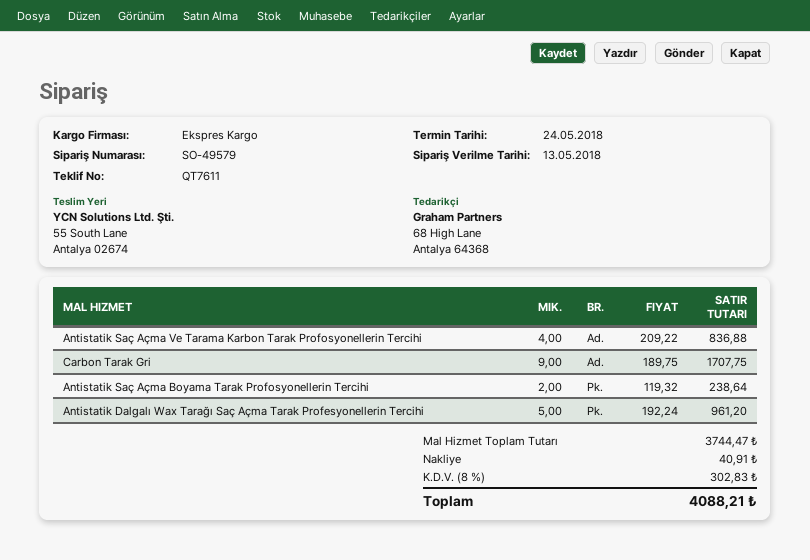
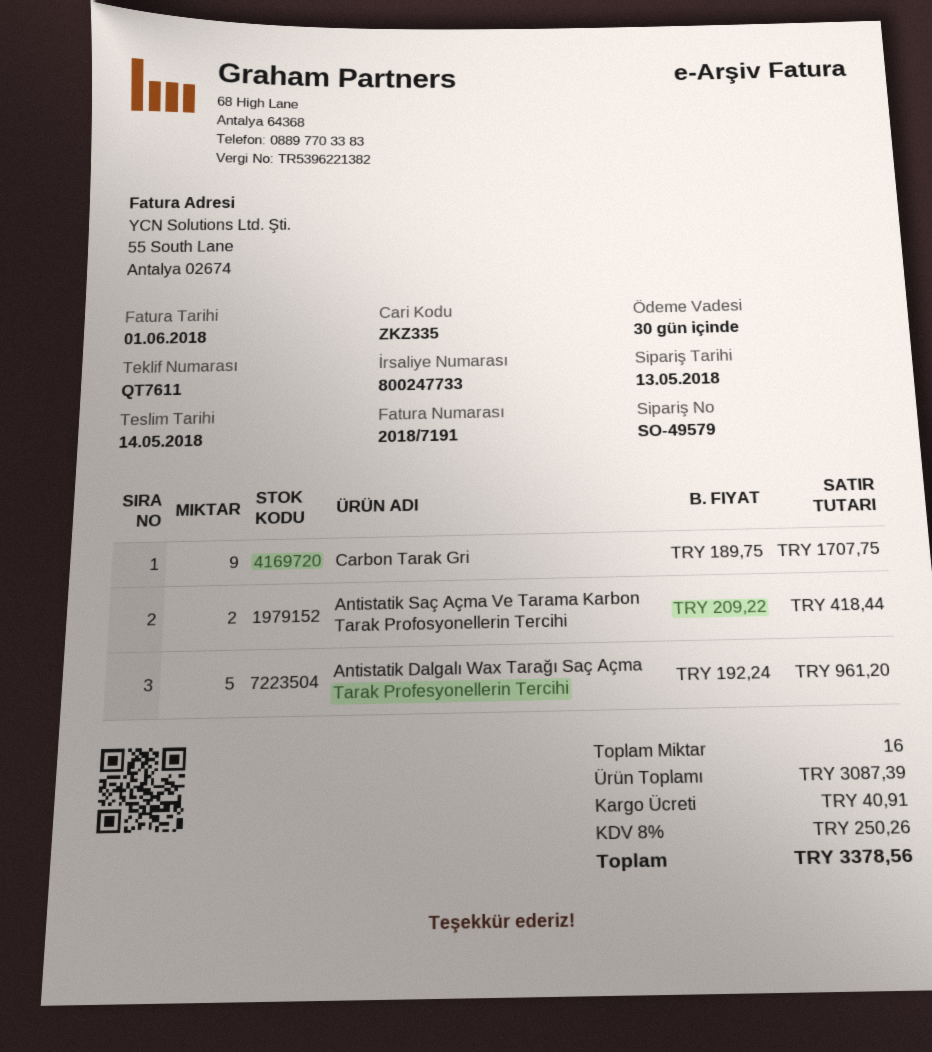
delivery date: 2018-05-24 -> 2018-05-14
Antistatik Saç Açma Ve Tarama Karbon Tarak Profosyonellerin Tercihi: 4 x 209.22 = 836.88 -> 2 x 209.22 = 418.44
Antistatik Saç Açma Boyama Tarak Profosyonellerin Tercihi: 2 x 119.32 = 238.64 -> none
subtotal: 3744.47 -> 3087.39
tax: 8% = 302.83 -> 8% = 250.26
total: 4088.21 -> 3378.56

